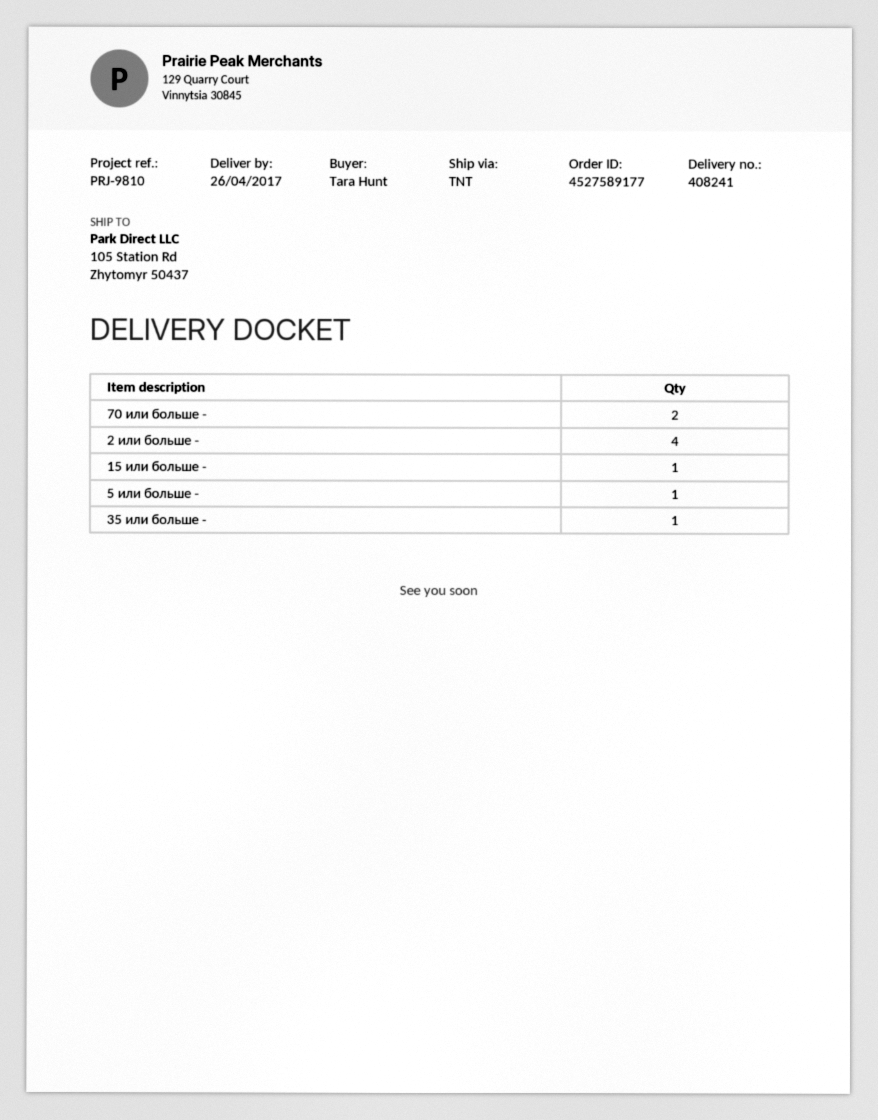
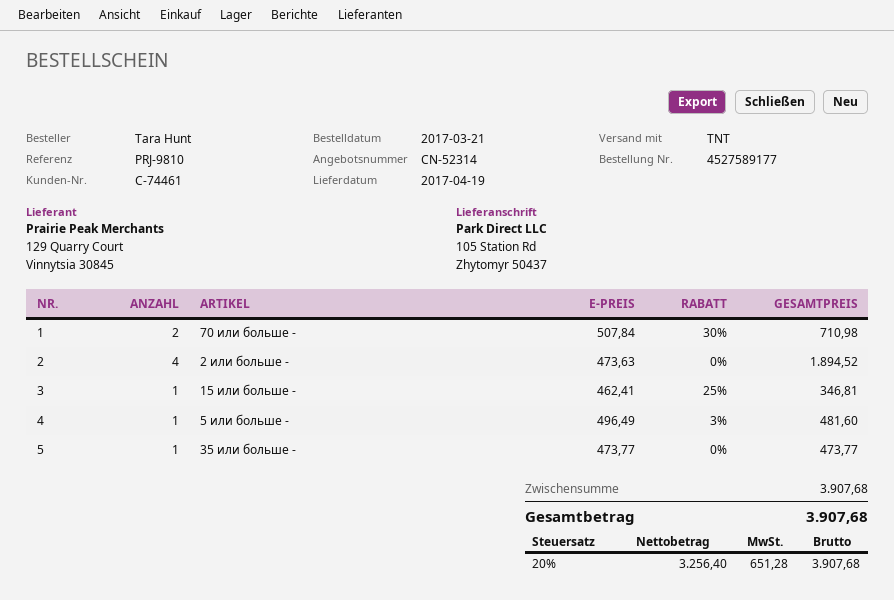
delivery date: 2017-04-26 -> 2017-04-19

